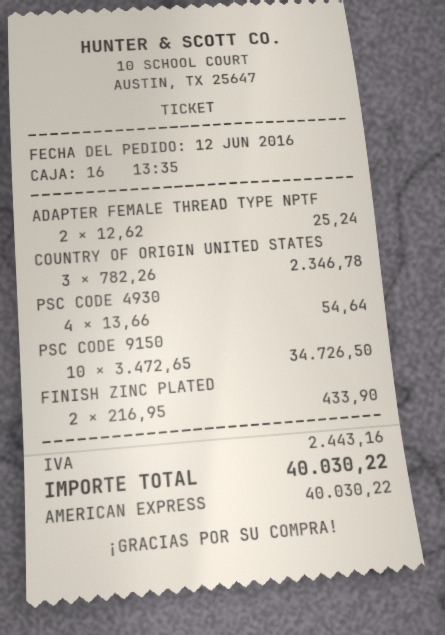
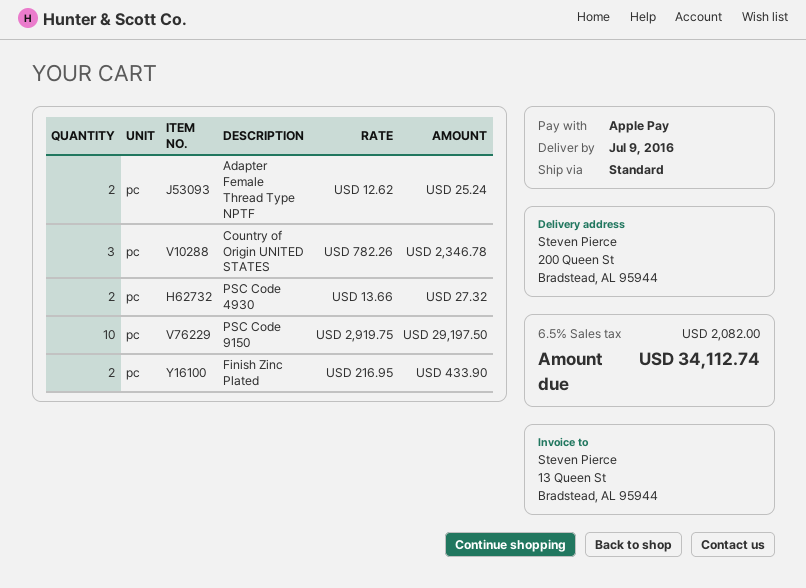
payment method: American Express -> Apple Pay
PSC CODE 4930: 4 x 13.66 = 54.64 -> 2 x 13.66 = 27.32
PSC CODE 9150: 10 x 3472.65 = 34726.50 -> 10 x 2919.75 = 29197.50
tax: 2443.16 -> 2082.00
total: 40030.22 -> 34112.74

